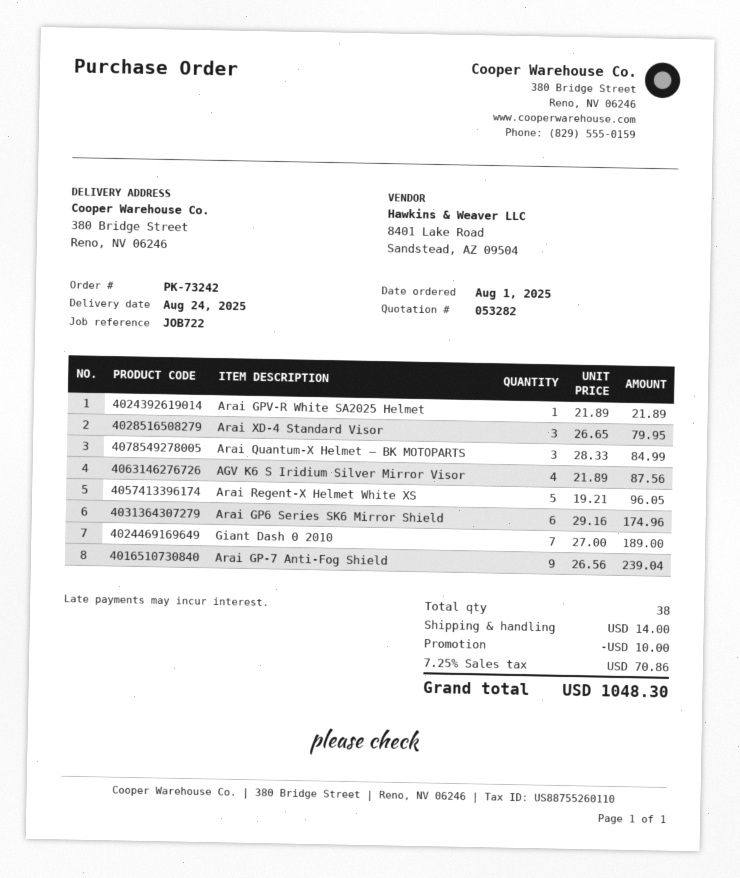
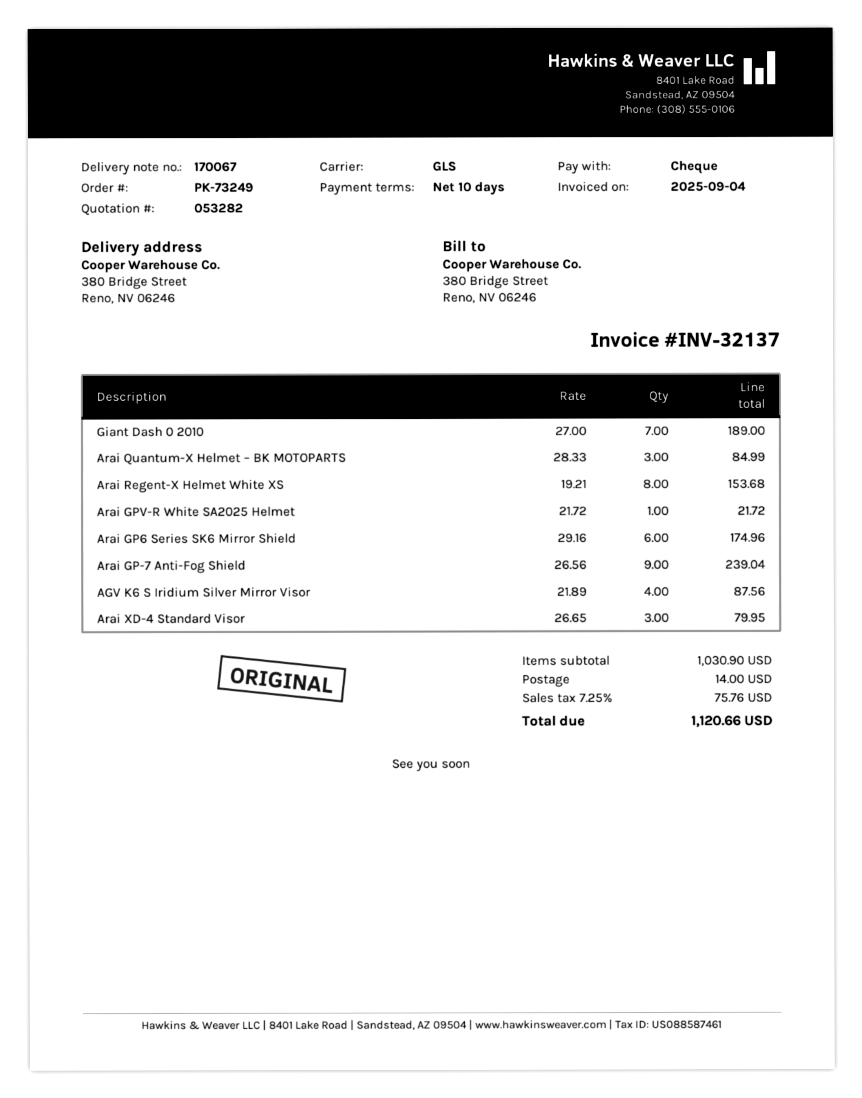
order number: PK-73242 -> PK-73249
Arai GPV-R White SA2025 Helmet: 1 x 21.89 = 21.89 -> 1 x 21.72 = 21.72
Arai Regent-X Helmet White XS: 5 x 19.21 = 96.05 -> 8 x 19.21 = 153.68
discount: 10.00 -> none
tax: 7.25% = 70.86 -> 7.25% = 75.76
total: 1048.30 -> 1120.66

